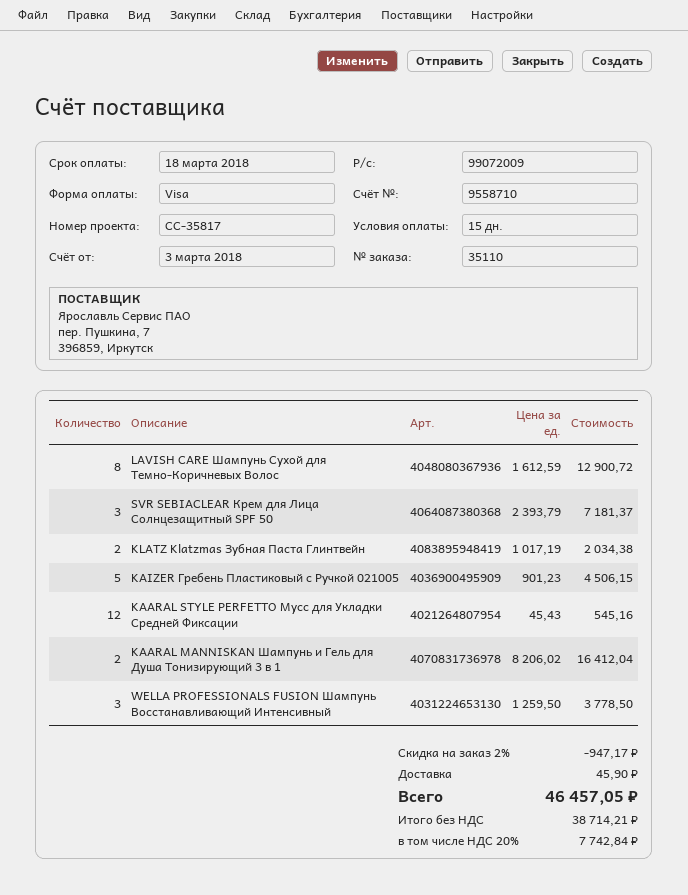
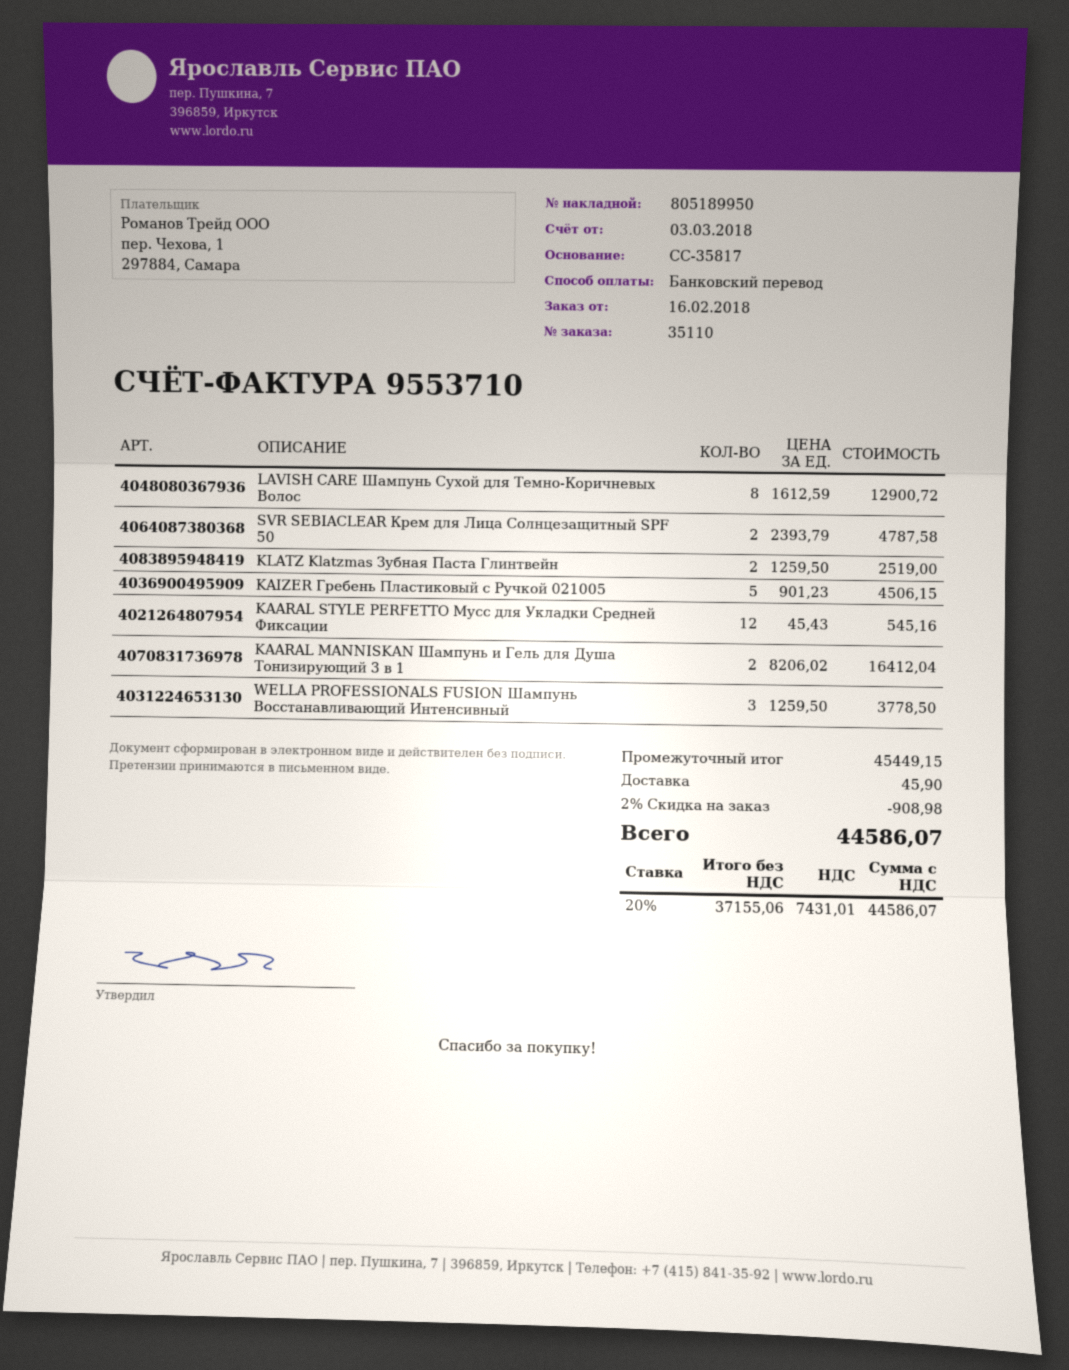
invoice number: 9558710 -> 9553710
payment method: Visa -> bank transfer
SVR SEBIACLEAR Крем для Лица Солнцезащитный SPF 50: 3 x 2393.79 = 7181.37 -> 2 x 2393.79 = 4787.58
KLATZ Klatzmas Зубная Паста Глинтвейн: 2 x 1017.19 = 2034.38 -> 2 x 1259.50 = 2519.00
discount: 2% = 947.17 -> 2% = 908.98
net: 38714.21 -> 37155.06
tax: 20% = 7742.84 -> 20% = 7431.01
total: 46457.05 -> 44586.07

